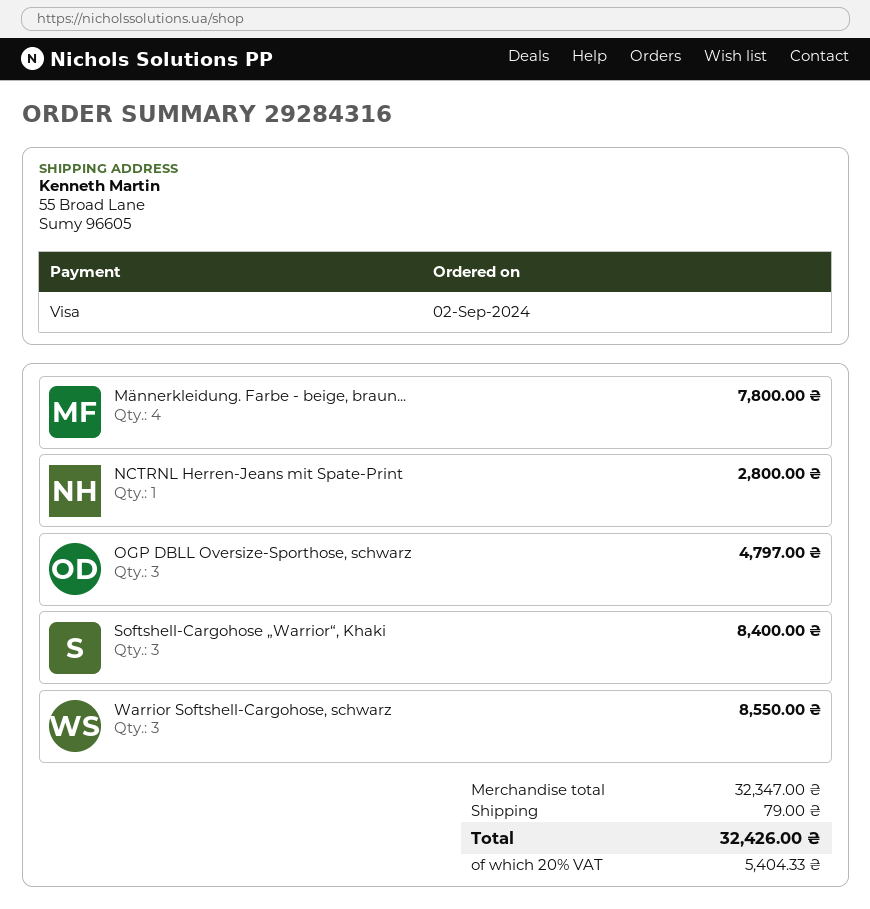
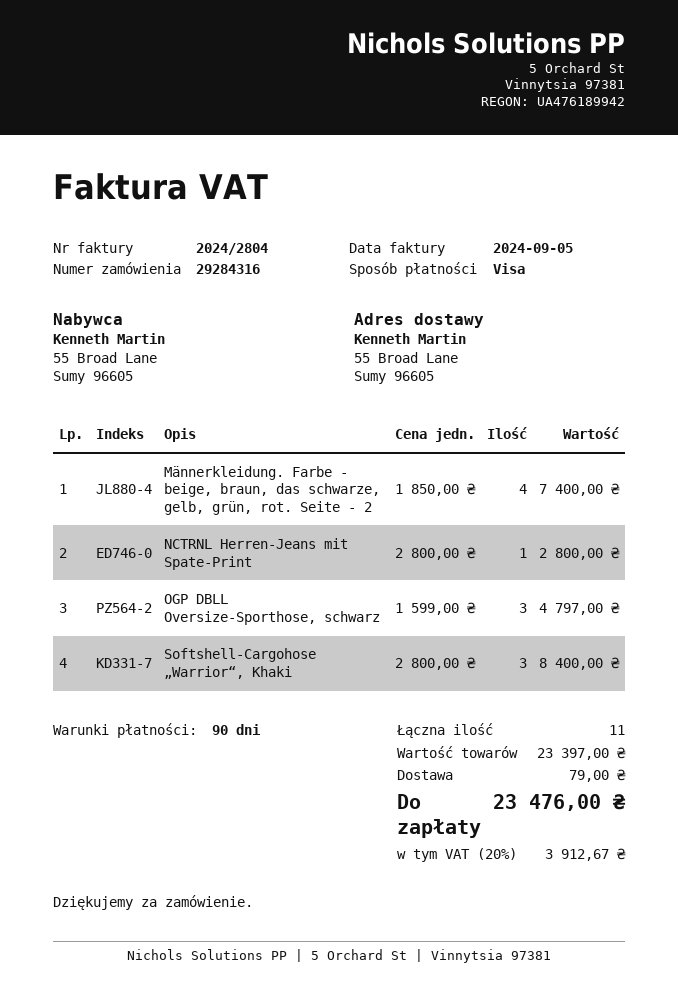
Männerkleidung. Farbe - beige, braun...: 4 for 7800.00 -> 4 for 7400.00
Warrior Softshell-Cargohose, schwarz: 3 for 8550.00 -> none
subtotal: 32347.00 -> 23397.00
tax: 20% = 5404.33 -> 20% = 3912.67
total: 32426.00 -> 23476.00

